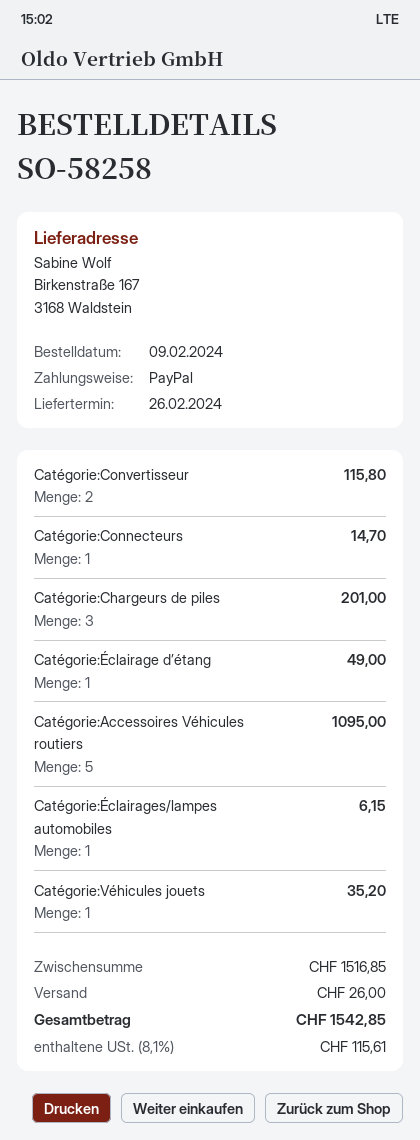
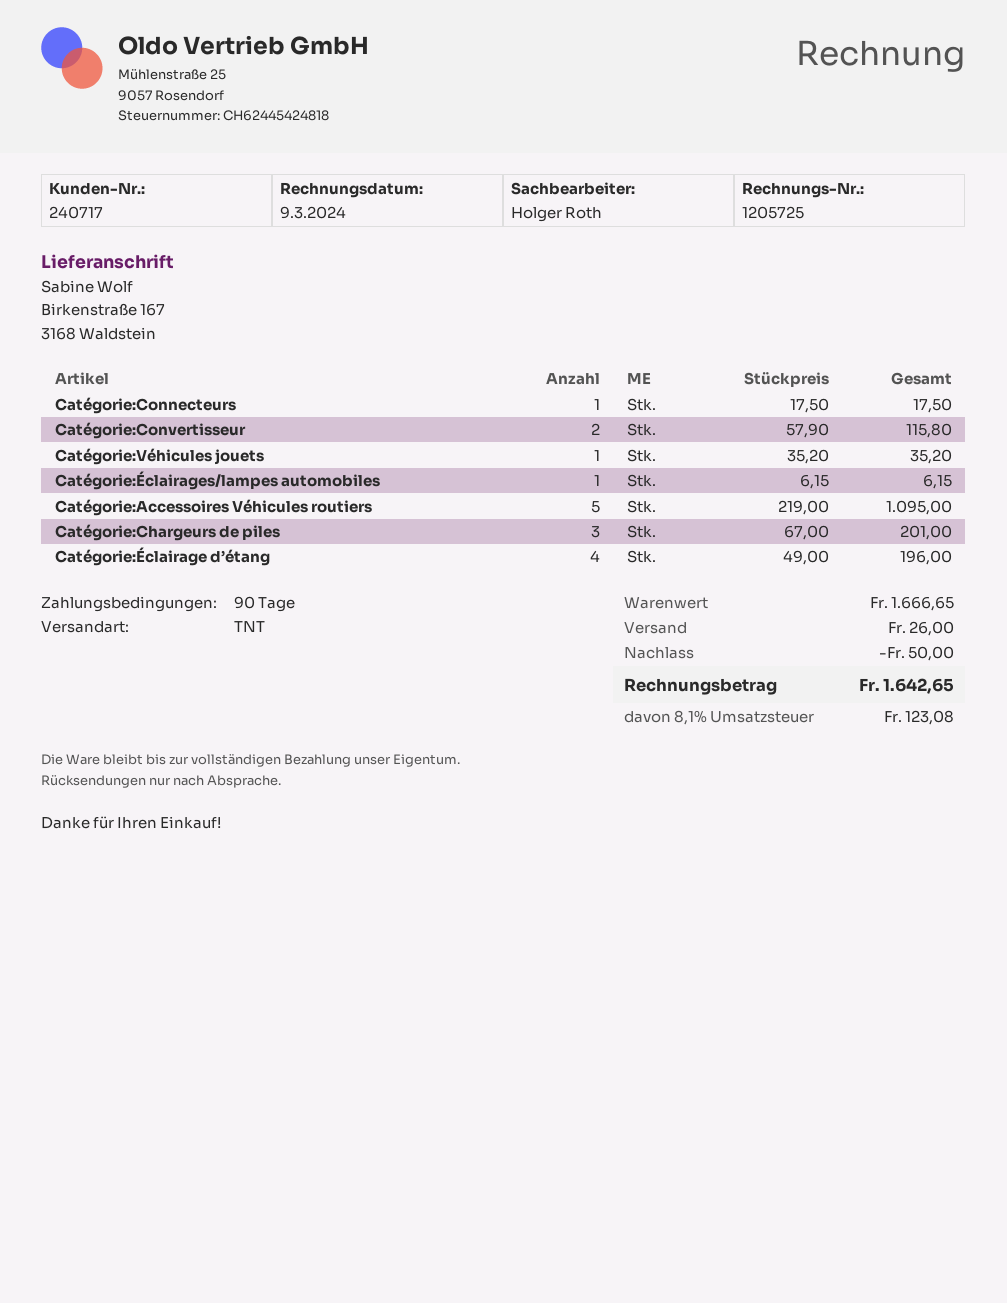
Catégorie:Connecteurs: 1 for 14.70 -> 1 for 17.50
Catégorie:Éclairage d’étang: 1 for 49.00 -> 4 for 196.00
subtotal: 1516.85 -> 1666.65
discount: none -> 50.00
tax: 8.1% = 115.61 -> 8.1% = 123.08
total: 1542.85 -> 1642.65

